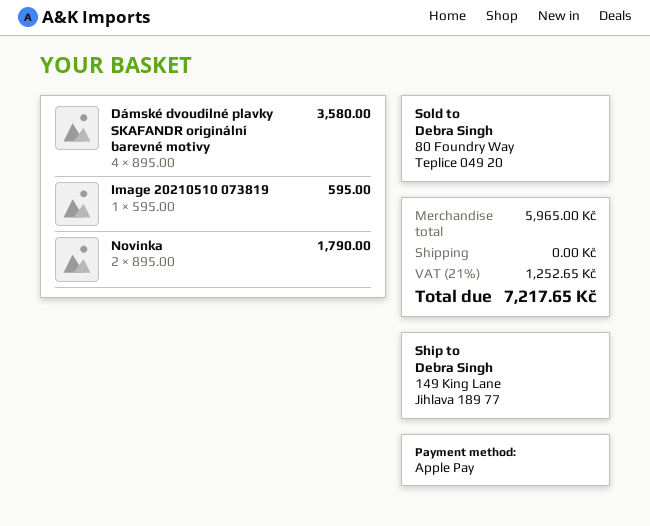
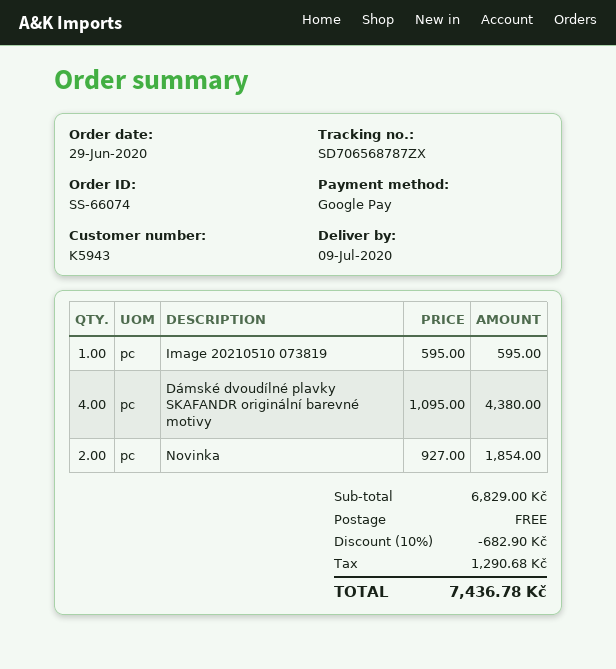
payment method: Apple Pay -> Google Pay
Dámské dvoudílné plavky SKAFANDR originální barevné motivy: 4 x 895.00 = 3580.00 -> 4 x 1095.00 = 4380.00
Novinka: 2 x 895.00 = 1790.00 -> 2 x 927.00 = 1854.00
subtotal: 5965.00 -> 6829.00
discount: none -> 10% = 682.90
tax: 1252.65 -> 1290.68
total: 7217.65 -> 7436.78

